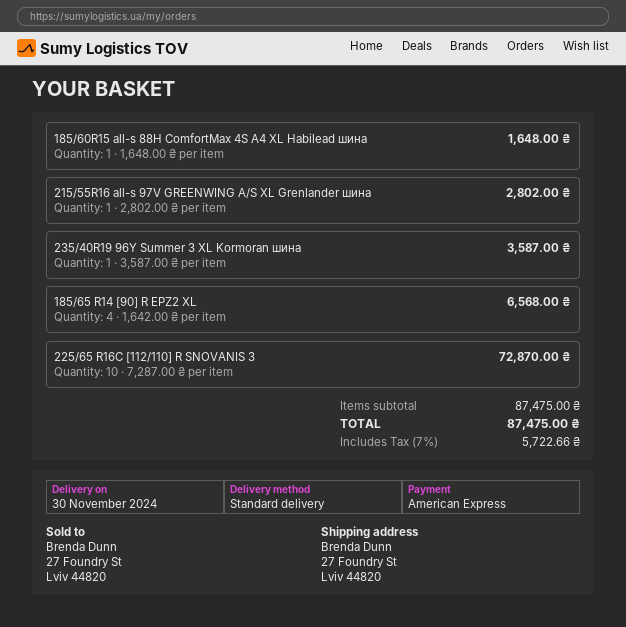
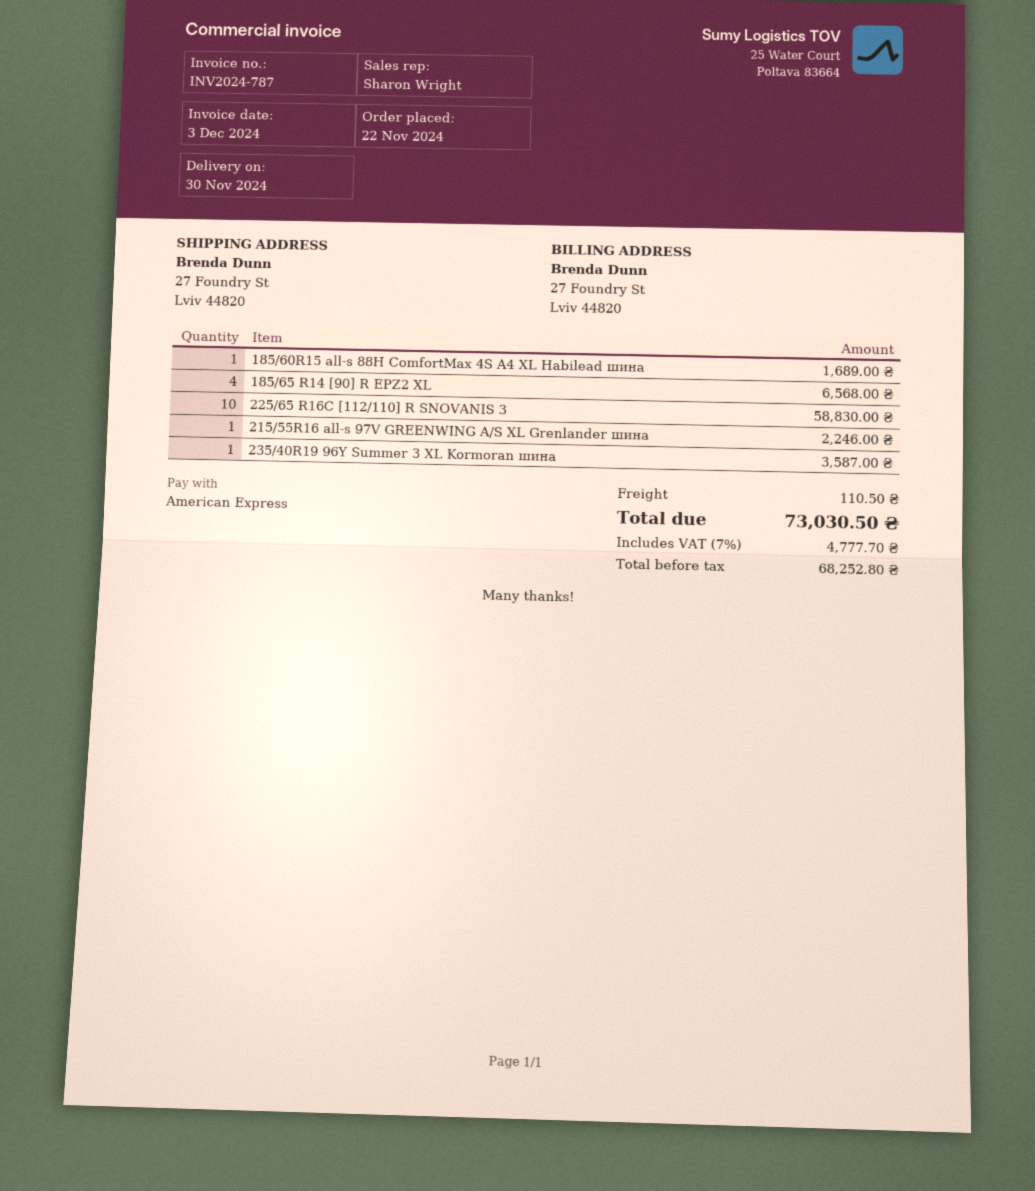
185/60R15 all-s 88H ComfortMax 4S A4 XL Habilead шина: 1 for 1648.00 -> 1 for 1689.00
215/55R16 all-s 97V GREENWING A/S XL Grenlander шина: 1 for 2802.00 -> 1 for 2246.00
225/65 R16C [112/110] R SNOVANIS 3: 10 for 72870.00 -> 10 for 58830.00
shipping: none -> 110.50
tax: 7% = 5722.66 -> 7% = 4777.70
total: 87475.00 -> 73030.50

